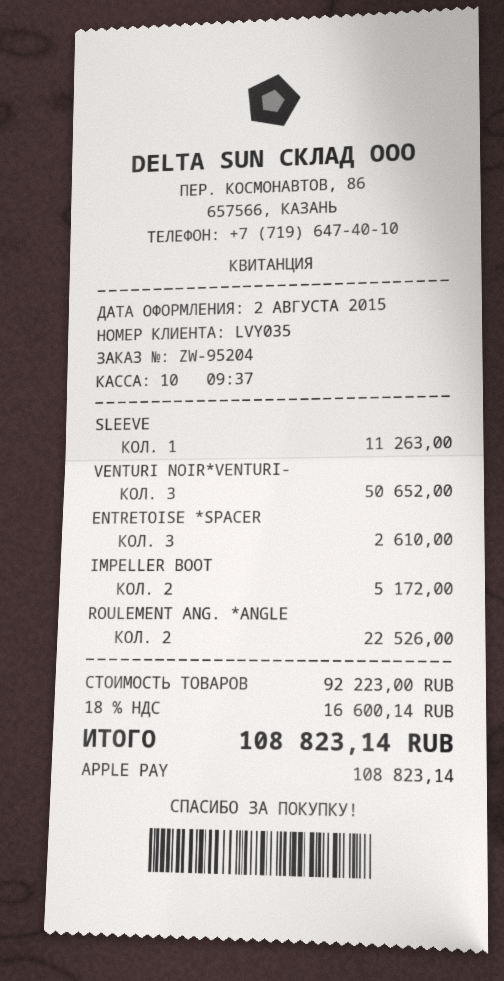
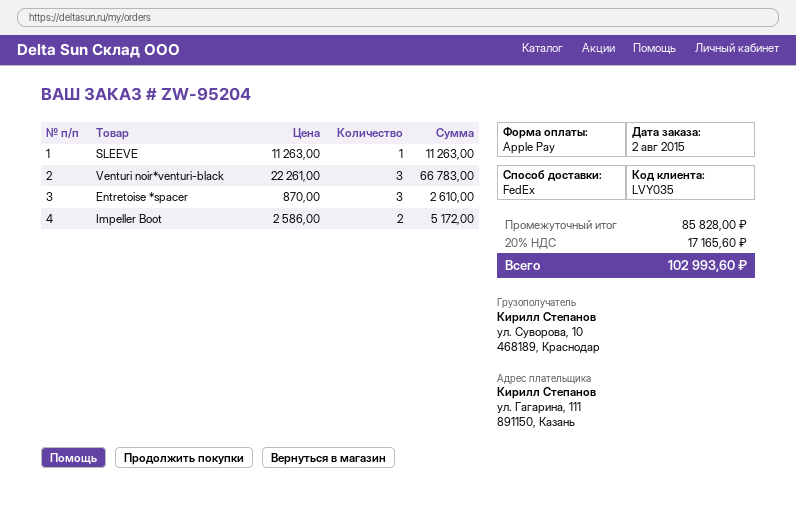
VENTURI NOIR*VENTURI-: 3 for 50652.00 -> 3 for 66783.00
ROULEMENT ANG. *ANGLE: 2 for 22526.00 -> none
subtotal: 92223.00 -> 85828.00
tax: 18% = 16600.14 -> 20% = 17165.60
total: 108823.14 -> 102993.60

